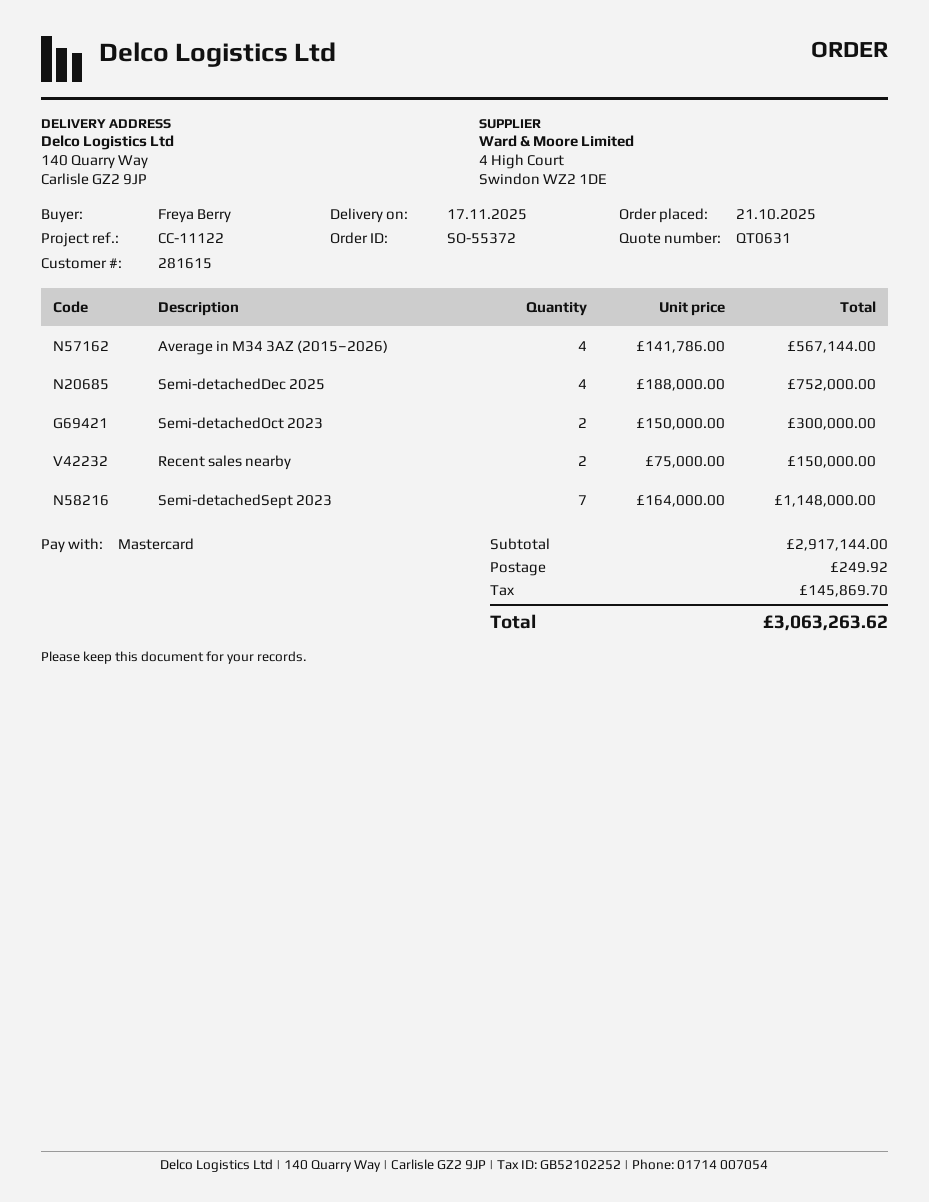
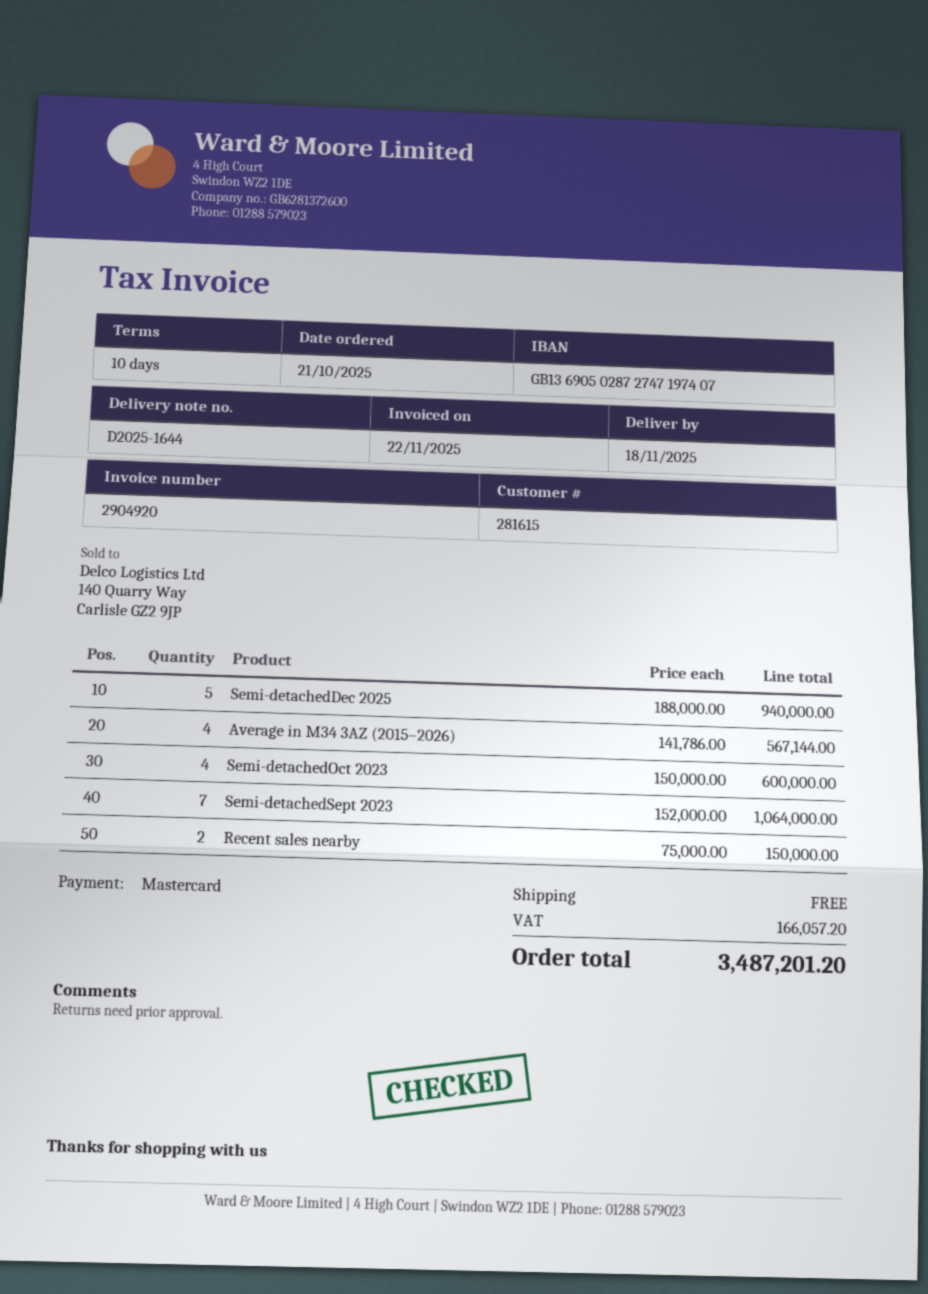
delivery date: 2025-11-17 -> 2025-11-18
Semi-detachedDec 2025: 4 x 188000.00 = 752000.00 -> 5 x 188000.00 = 940000.00
Semi-detachedOct 2023: 2 x 150000.00 = 300000.00 -> 4 x 150000.00 = 600000.00
Semi-detachedSept 2023: 7 x 164000.00 = 1148000.00 -> 7 x 152000.00 = 1064000.00
shipping: 249.92 -> 0.00
tax: 145869.70 -> 166057.20
total: 3063263.62 -> 3487201.20

